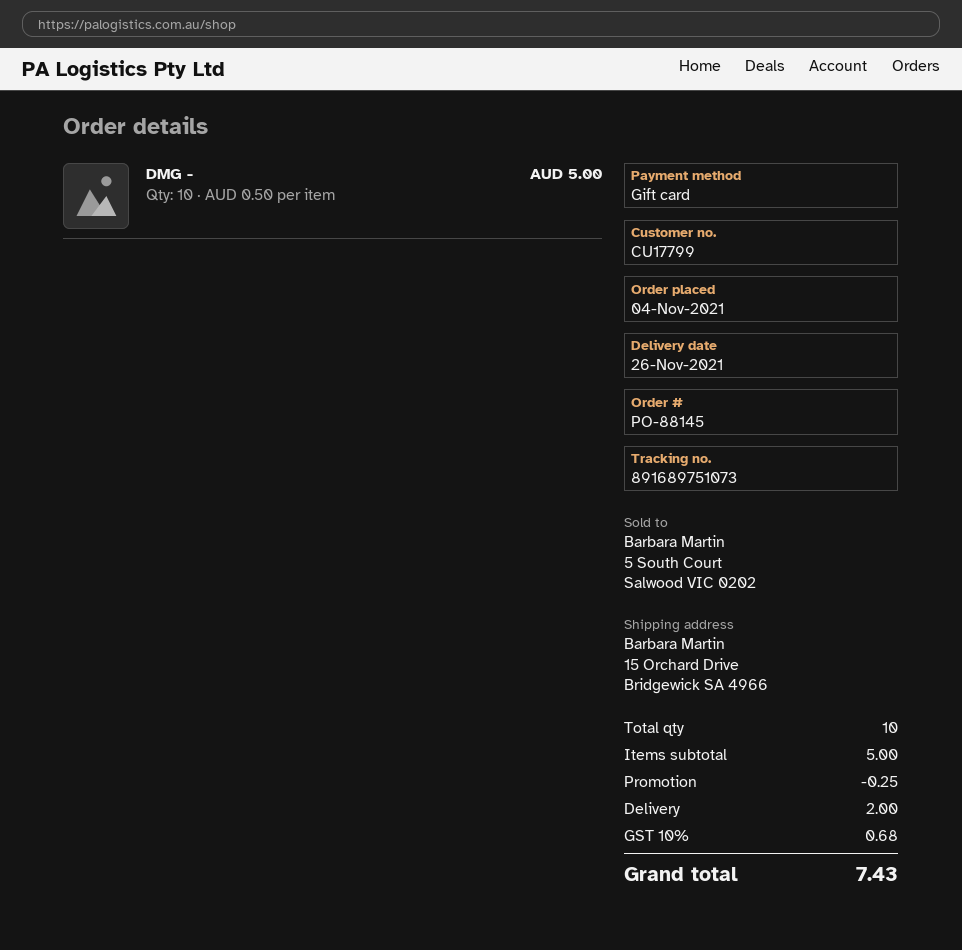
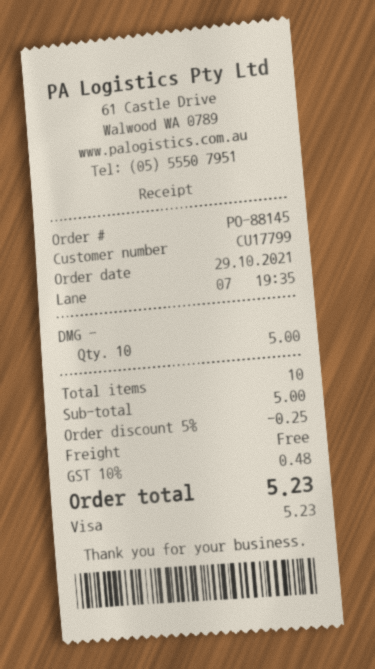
order date: 2021-11-04 -> 2021-10-29
payment method: gift card -> Visa
shipping: 2.00 -> 0.00
tax: 10% = 0.68 -> 10% = 0.48
total: 7.43 -> 5.23

